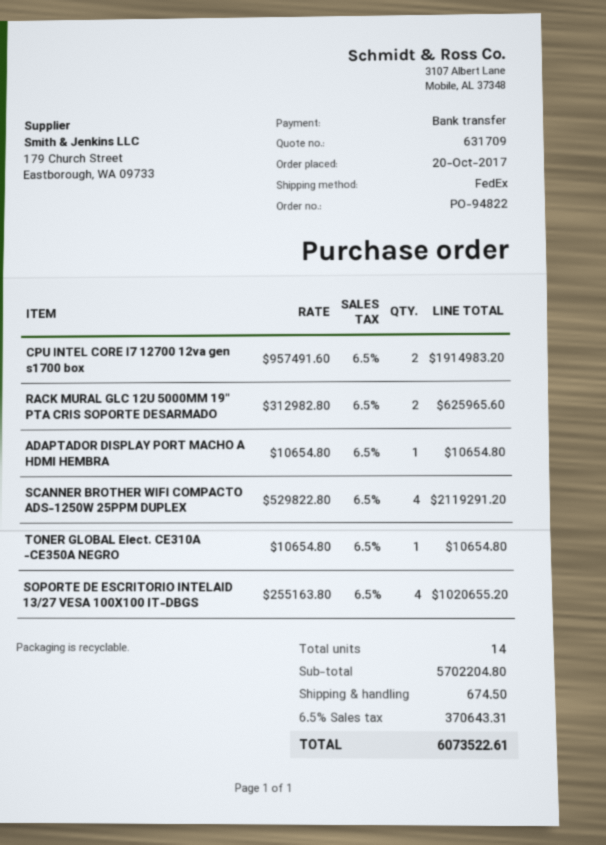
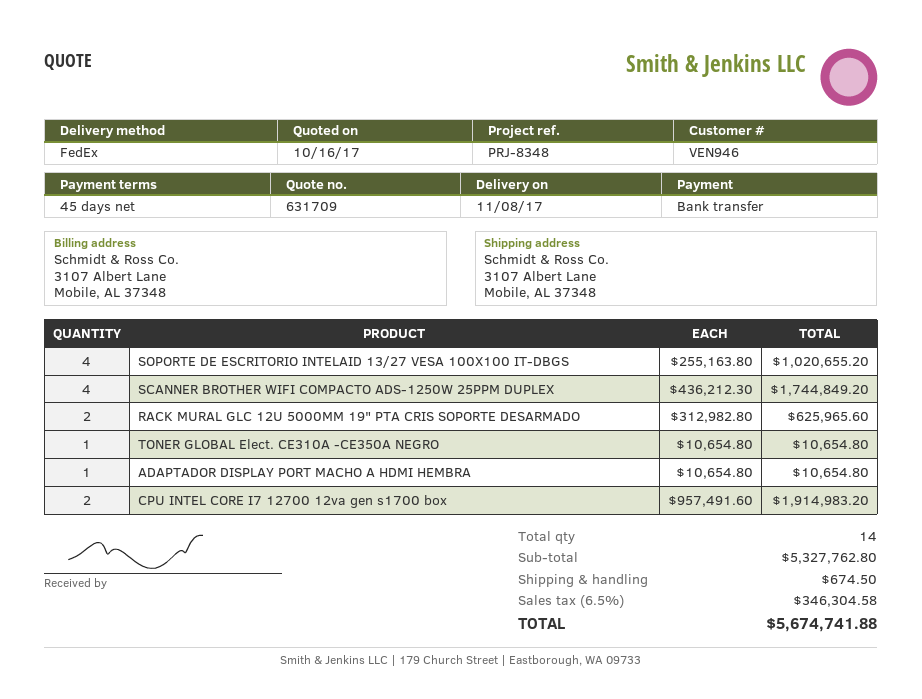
SCANNER BROTHER WIFI COMPACTO ADS-1250W 25PPM DUPLEX: 4 x 529822.80 = 2119291.20 -> 4 x 436212.30 = 1744849.20
subtotal: 5702204.80 -> 5327762.80
tax: 6.5% = 370643.31 -> 6.5% = 346304.58
total: 6073522.61 -> 5674741.88

